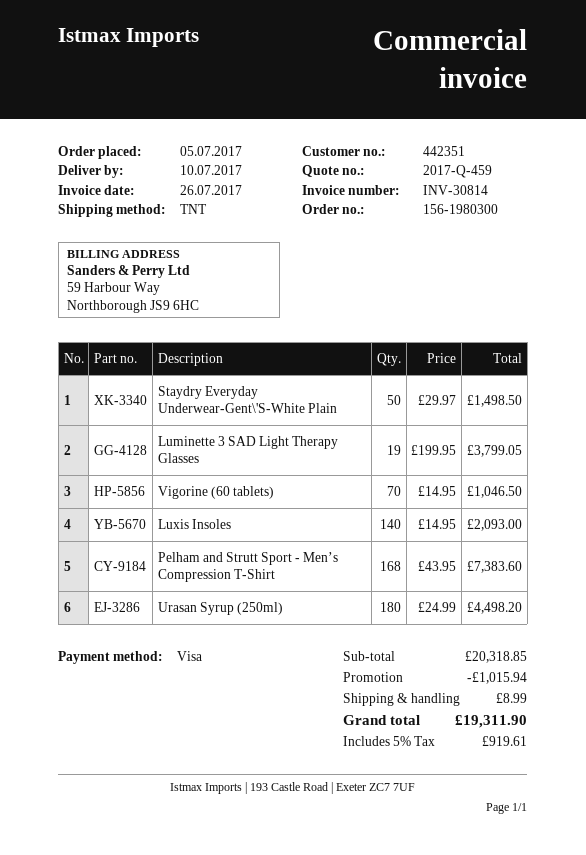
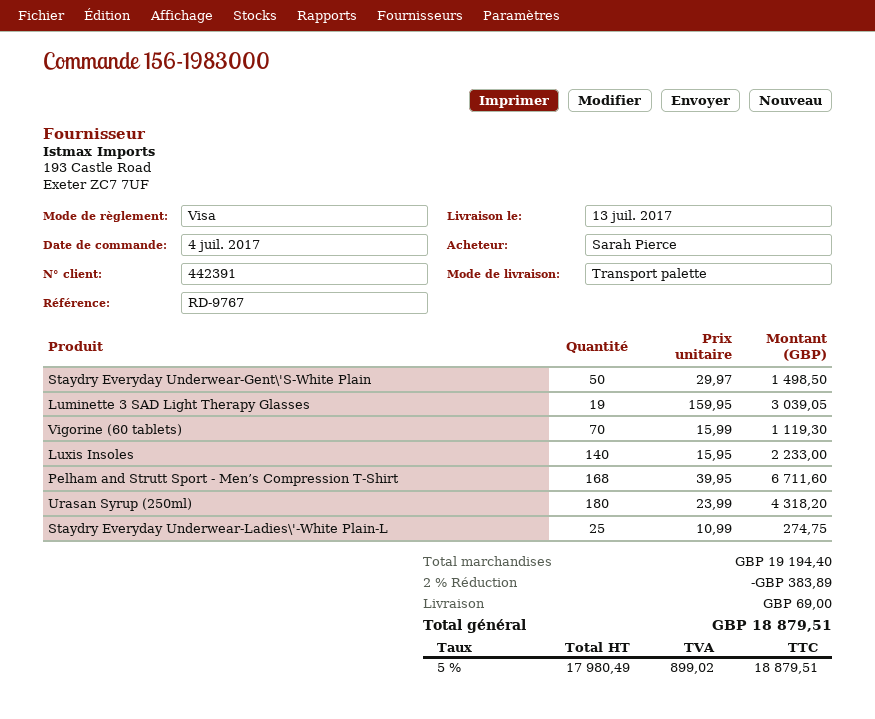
order number: 156-1980300 -> 156-1983000
order date: 2017-07-05 -> 2017-07-04
delivery date: 2017-07-10 -> 2017-07-13
customer number: 442351 -> 442391
shipping method: TNT -> pallet freight
Luminette 3 SAD Light Therapy Glasses: 19 x 199.95 = 3799.05 -> 19 x 159.95 = 3039.05
Vigorine (60 tablets): 70 x 14.95 = 1046.50 -> 70 x 15.99 = 1119.30
Luxis Insoles: 140 x 14.95 = 2093.00 -> 140 x 15.95 = 2233.00
Pelham and Strutt Sport - Men’s Compression T-Shirt: 168 x 43.95 = 7383.60 -> 168 x 39.95 = 6711.60
Urasan Syrup (250ml): 180 x 24.99 = 4498.20 -> 180 x 23.99 = 4318.20
Staydry Everyday Underwear-Ladies\'-White Plain-L: none -> 25 x 10.99 = 274.75
subtotal: 20318.85 -> 19194.40
discount: 1015.94 -> 383.89
shipping: 8.99 -> 69.00
tax: 5% = 919.61 -> 5% = 899.02
total: 19311.90 -> 18879.51

